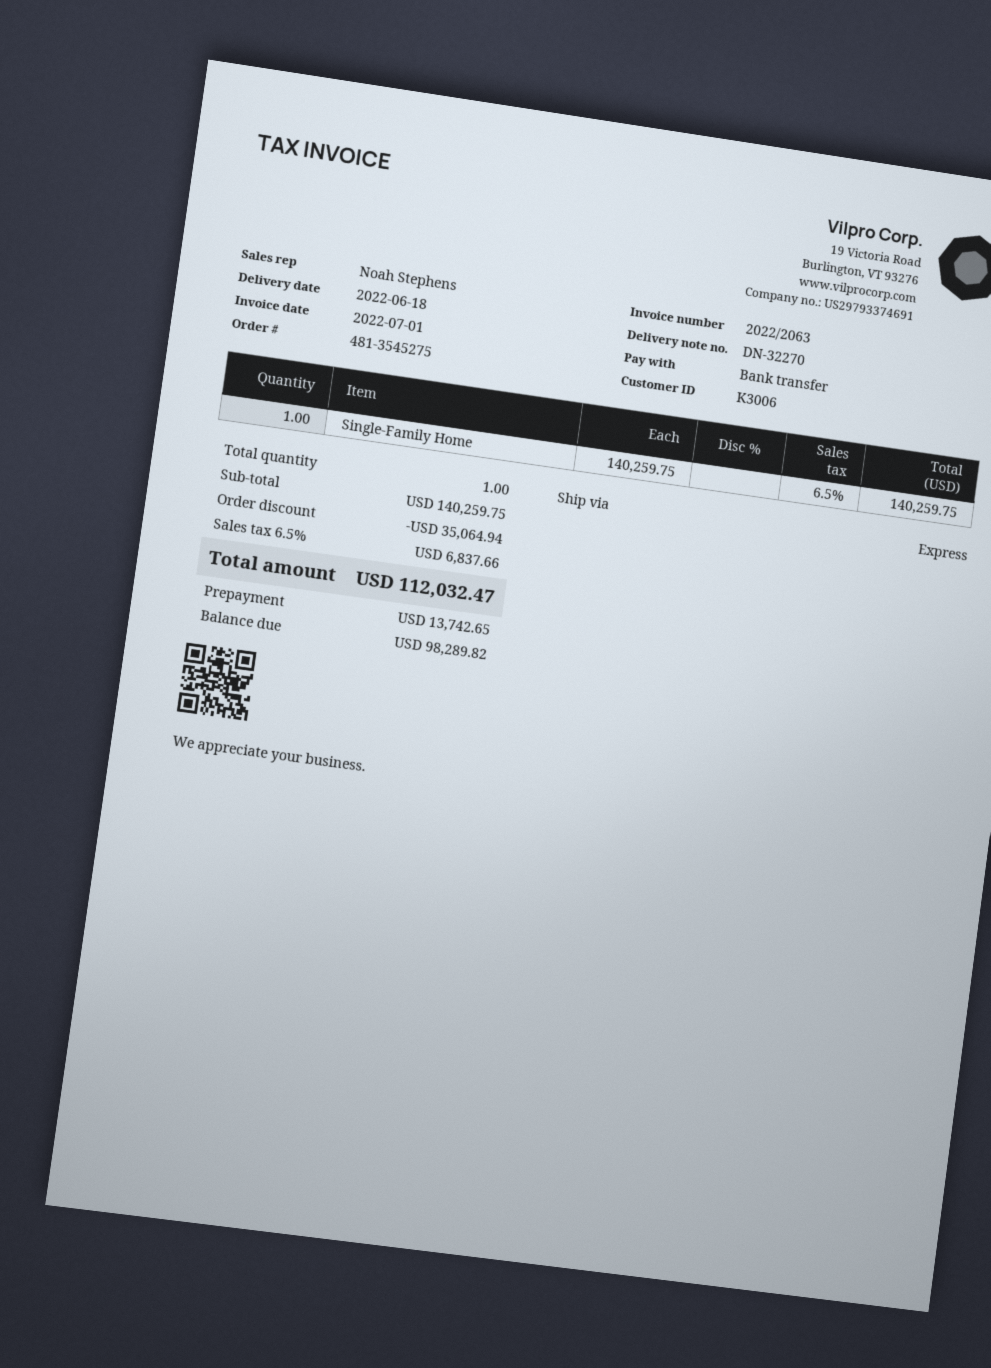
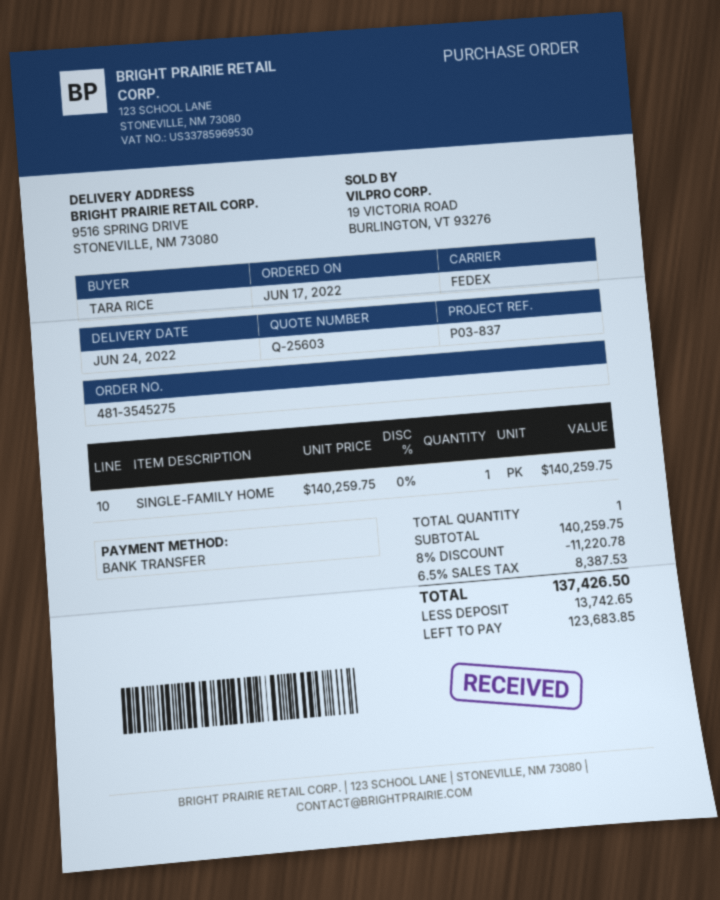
delivery date: 2022-06-18 -> 2022-06-24
shipping method: express -> FedEx
discount: 35064.94 -> 11220.78
tax: 6.5% = 6837.66 -> 6.5% = 8387.53
total: 112032.47 -> 137426.50
balance: 98289.82 -> 123683.85

